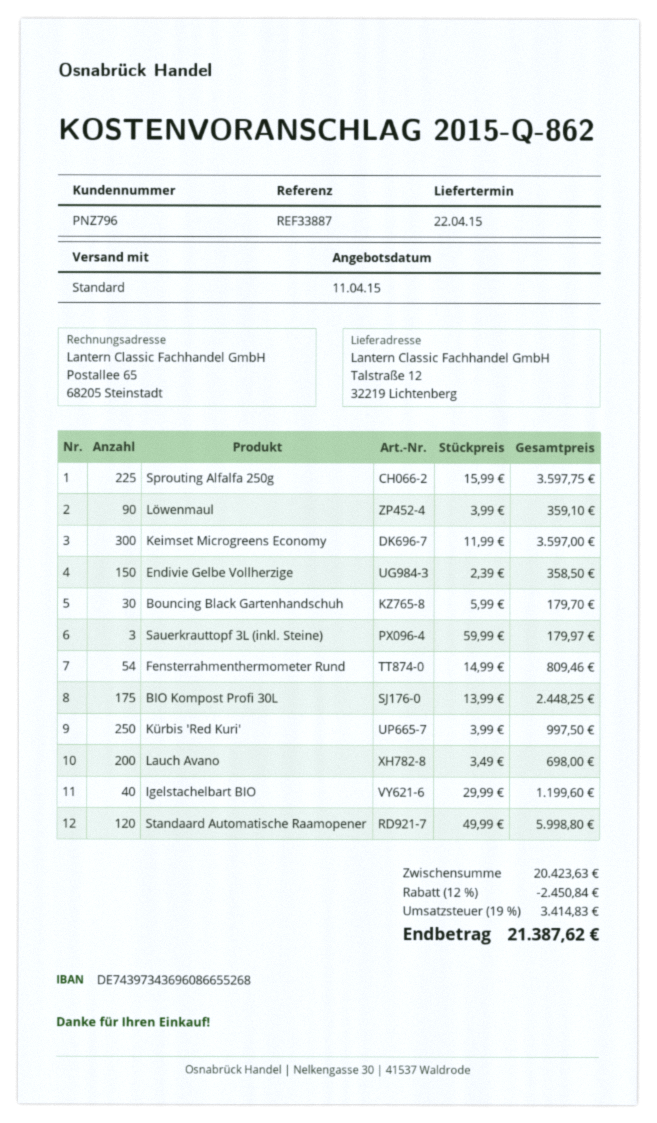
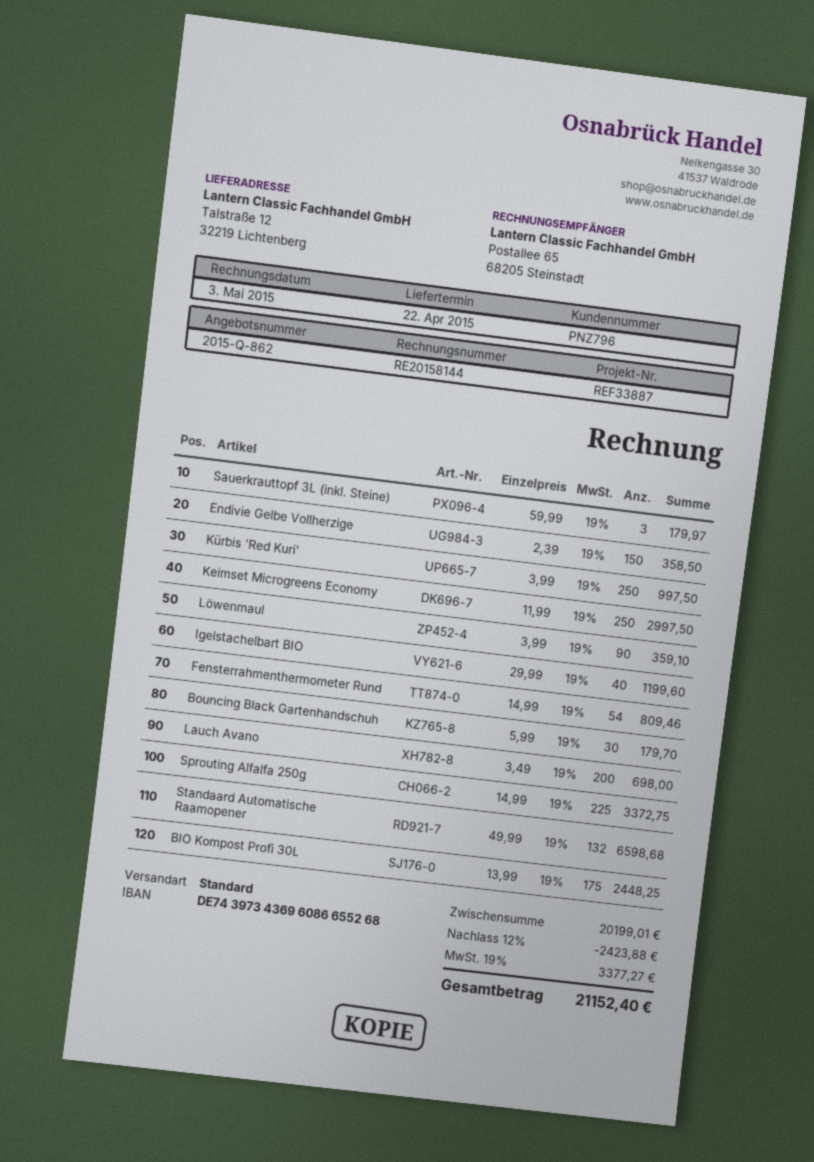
Sprouting Alfalfa 250g: 225 x 15.99 = 3597.75 -> 225 x 14.99 = 3372.75
Keimset Microgreens Economy: 300 x 11.99 = 3597.00 -> 250 x 11.99 = 2997.50
Standaard Automatische Raamopener: 120 x 49.99 = 5998.80 -> 132 x 49.99 = 6598.68
subtotal: 20423.63 -> 20199.01
discount: 12% = 2450.84 -> 12% = 2423.88
tax: 19% = 3414.83 -> 19% = 3377.27
total: 21387.62 -> 21152.40

